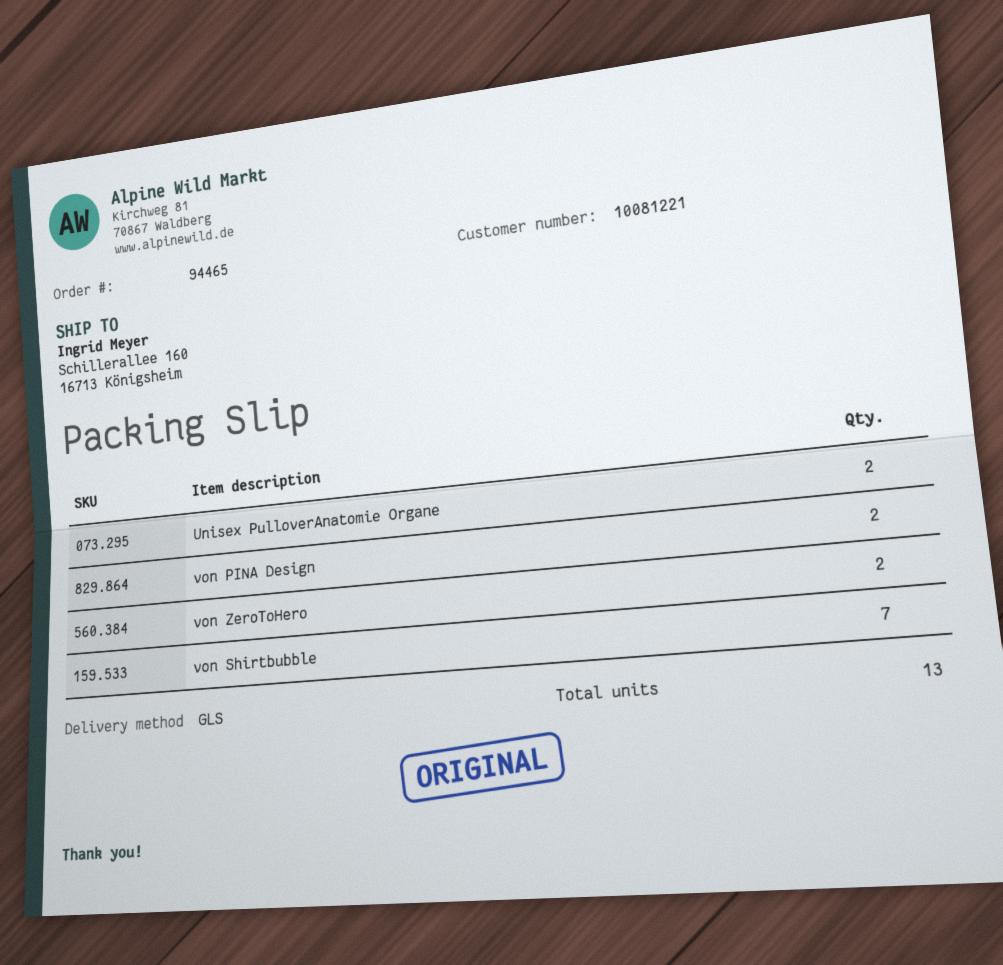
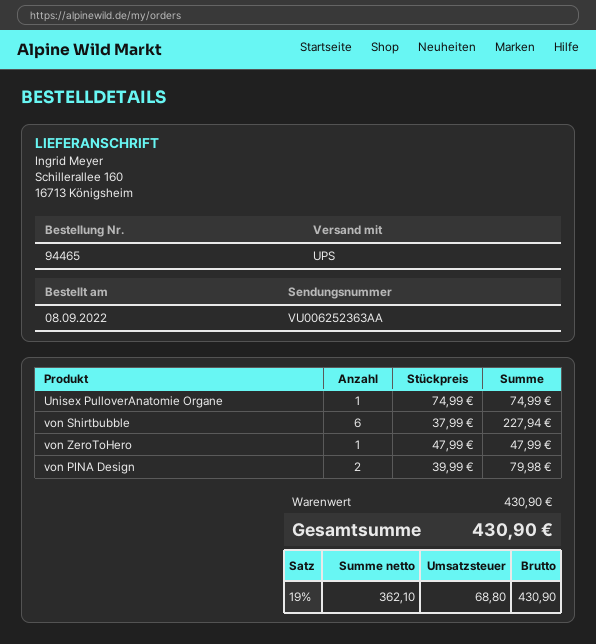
shipping method: GLS -> UPS
Unisex PulloverAnatomie Organe: 2 -> 1
von ZeroToHero: 2 -> 1
von Shirtbubble: 7 -> 6

